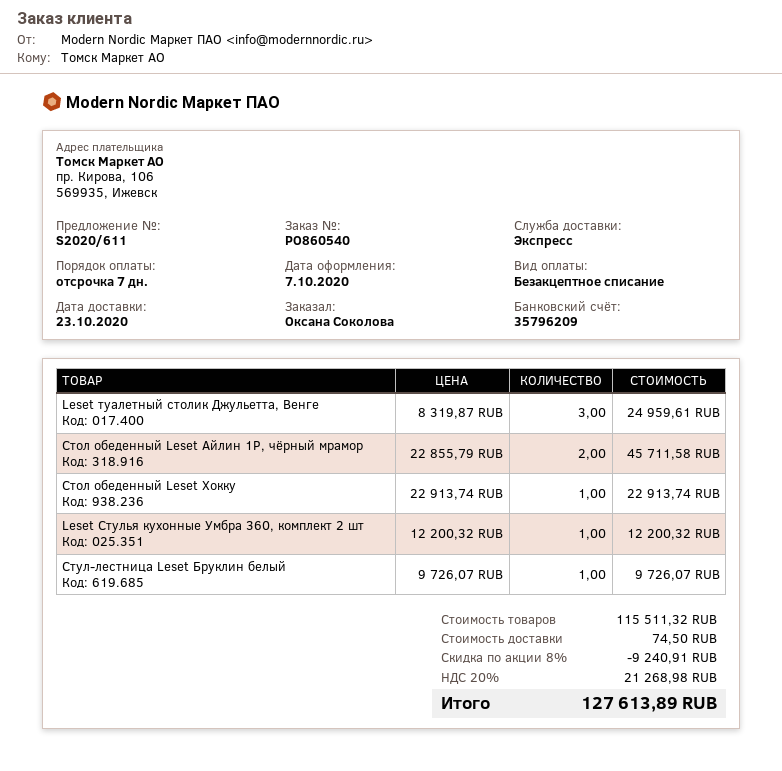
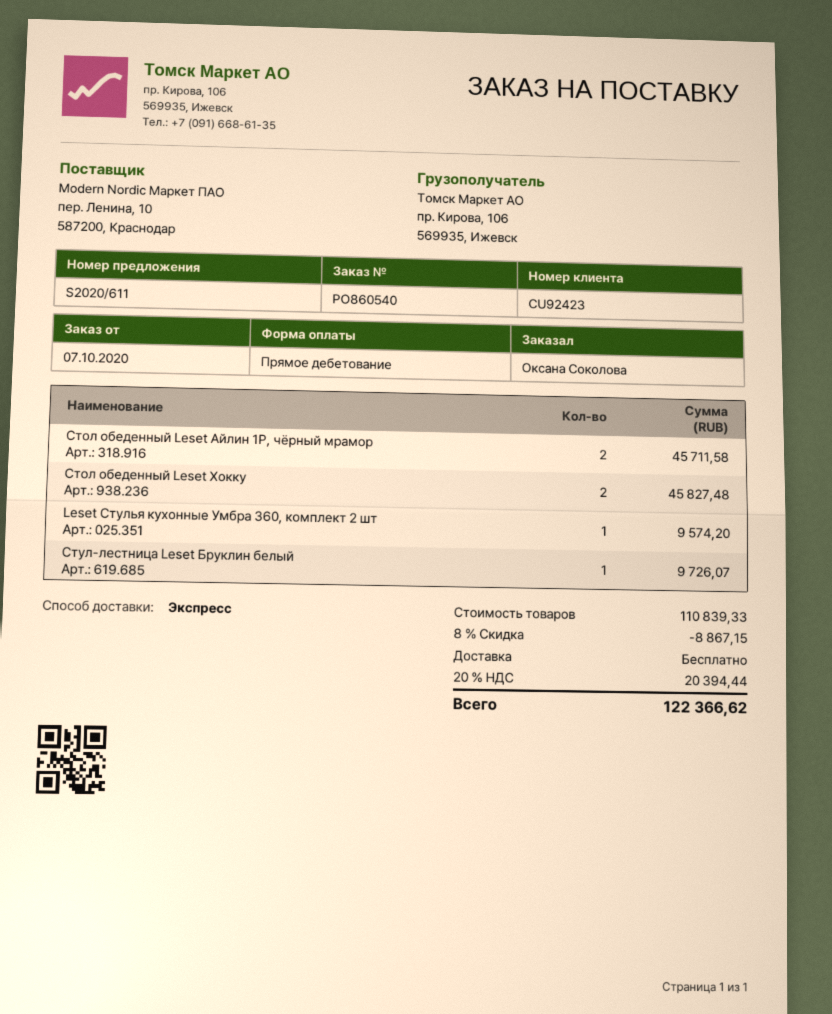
Leset туалетный столик Джульетта, Венге: 3 for 24959.61 -> none
Стол обеденный Leset Хокку: 1 for 22913.74 -> 2 for 45827.48
Leset Стулья кухонные Умбра 360, комплект 2 шт: 1 for 12200.32 -> 1 for 9574.20
subtotal: 115511.32 -> 110839.33
discount: 8% = 9240.91 -> 8% = 8867.15
shipping: 74.50 -> 0.00
tax: 20% = 21268.98 -> 20% = 20394.44
total: 127613.89 -> 122366.62

